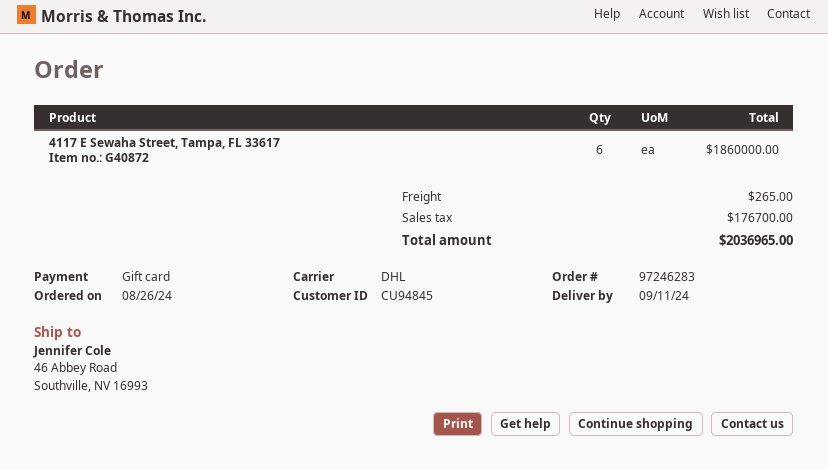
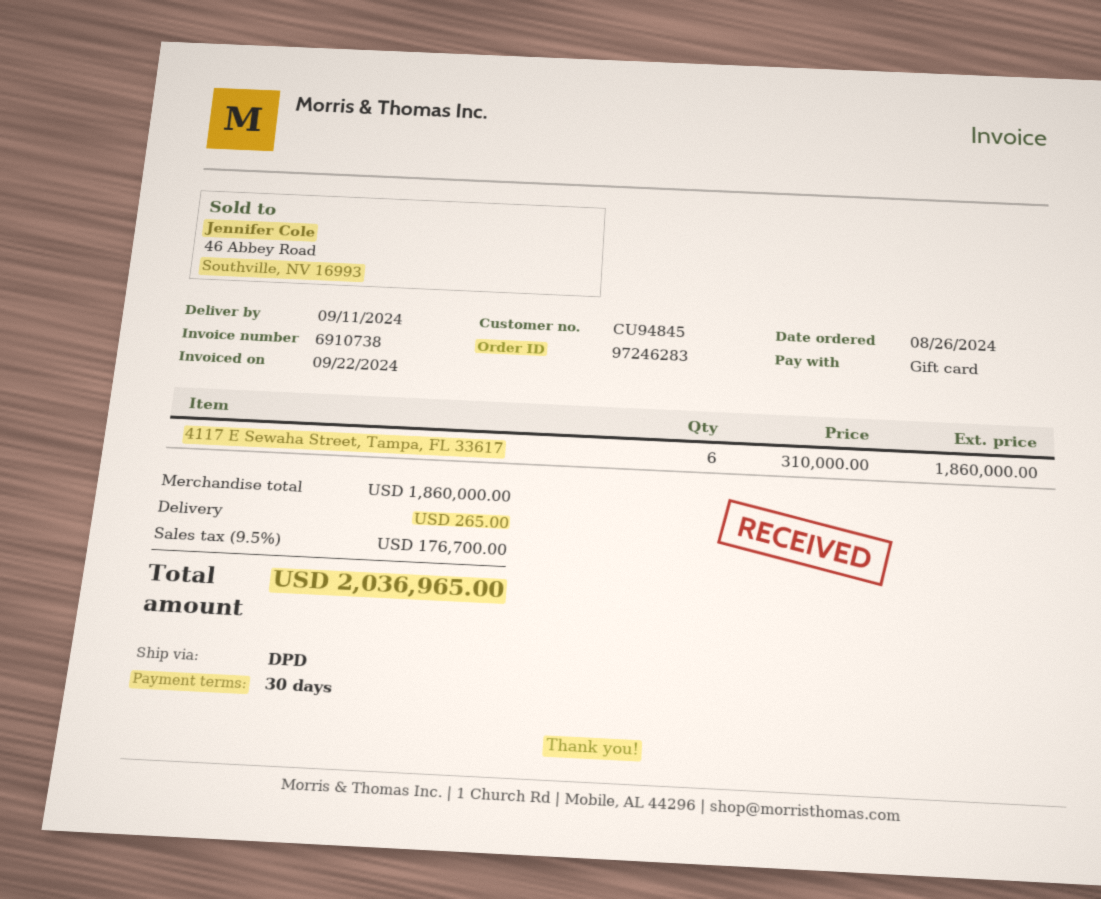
shipping method: DHL -> DPD

